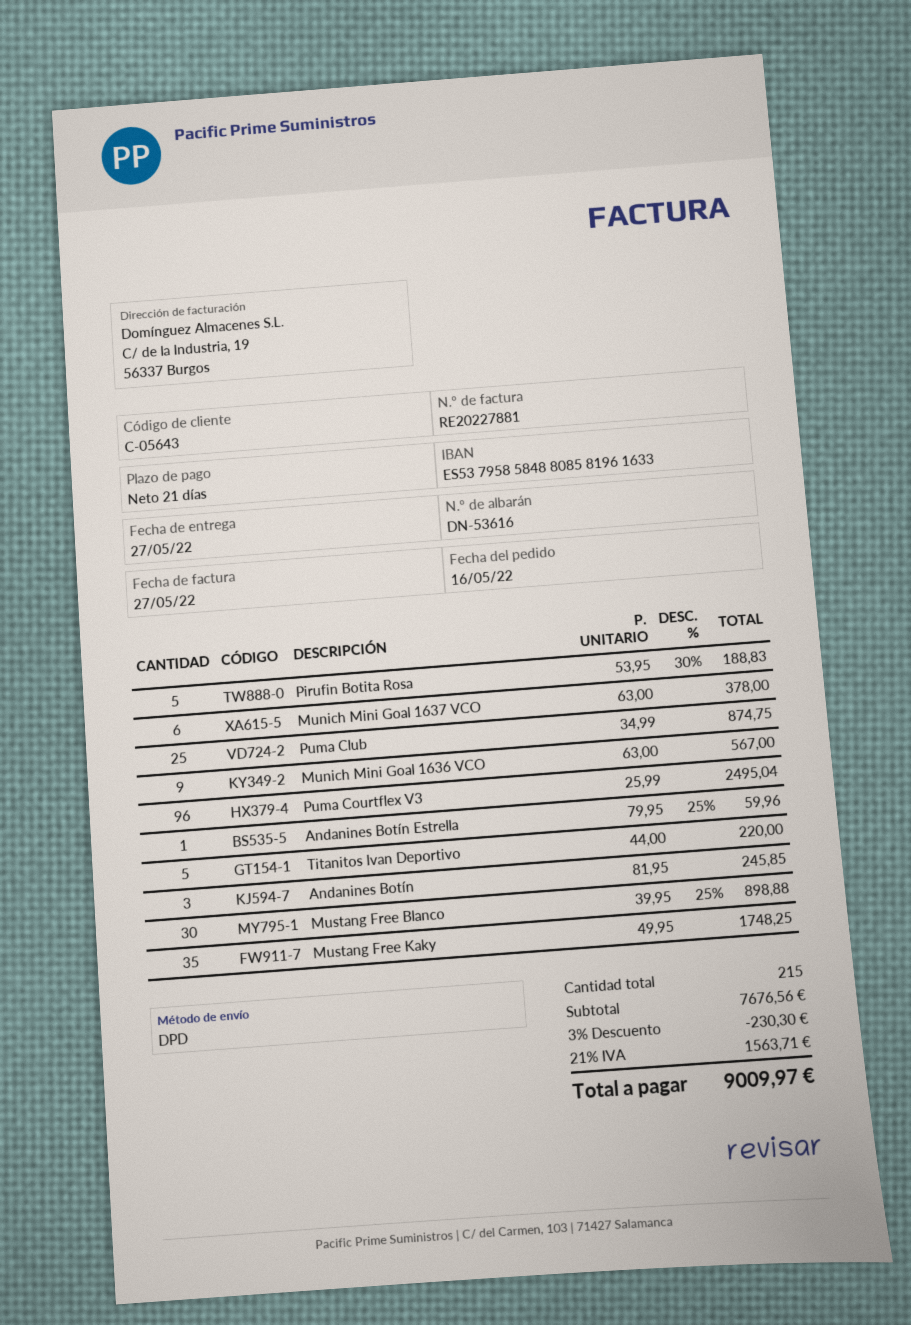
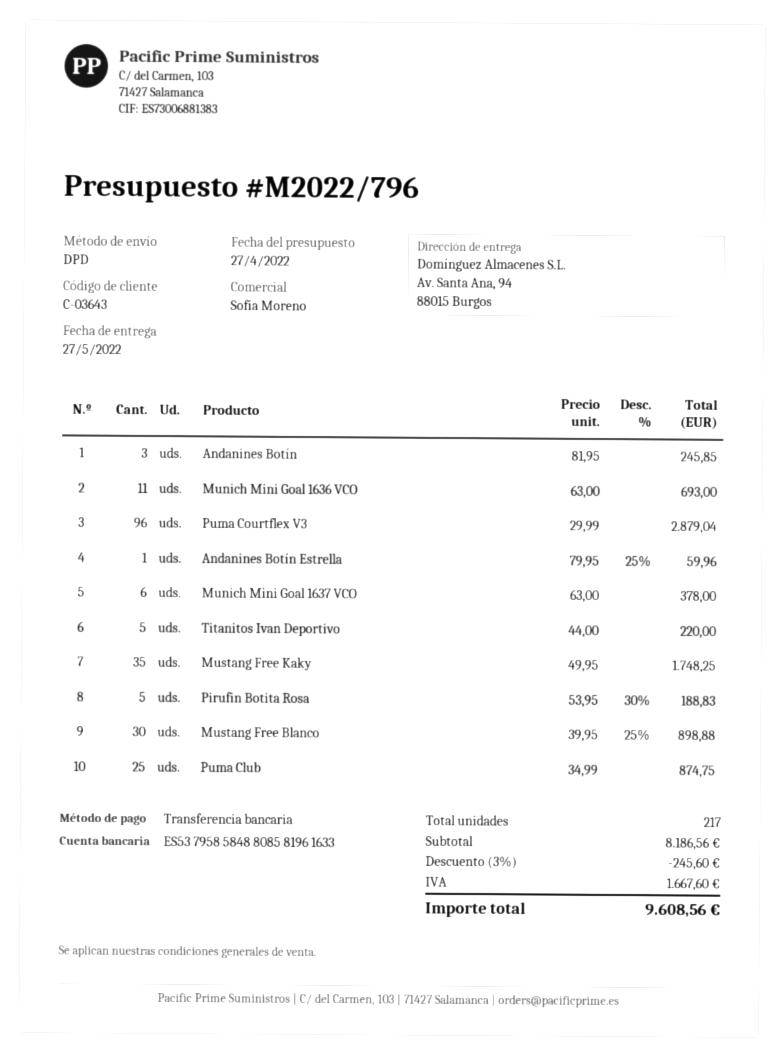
customer number: C-05643 -> C-03643
Munich Mini Goal 1636 VCO: 9 x 63.00 = 567.00 -> 11 x 63.00 = 693.00
Puma Courtflex V3: 96 x 25.99 = 2495.04 -> 96 x 29.99 = 2879.04
total quantity: 215 -> 217
subtotal: 7676.56 -> 8186.56
discount: 3% = 230.30 -> 3% = 245.60
tax: 1563.71 -> 1667.60
total: 9009.97 -> 9608.56

